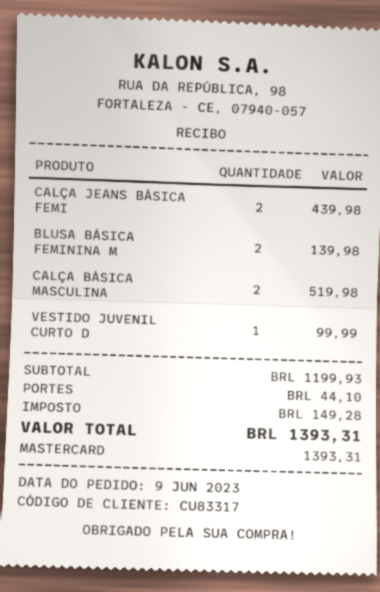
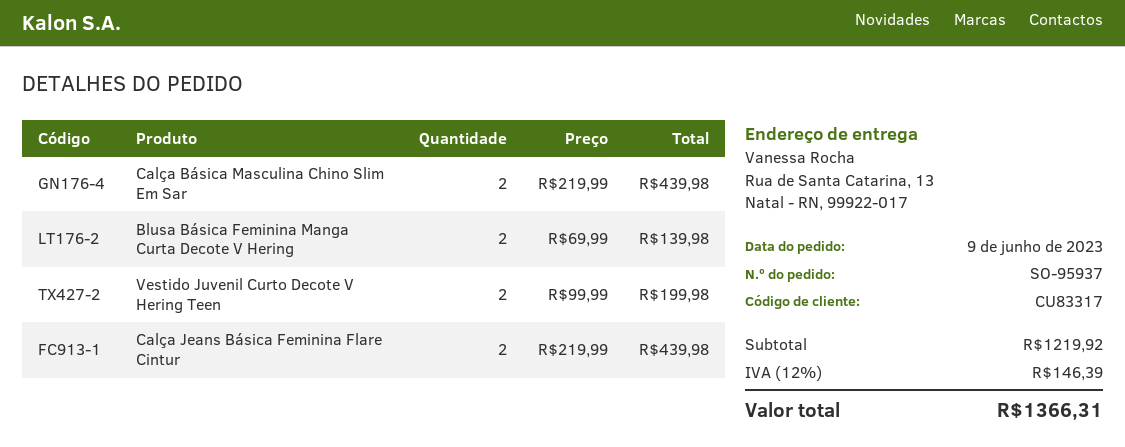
CALÇA BÁSICA MASCULINA: 2 for 519.98 -> 2 for 439.98
VESTIDO JUVENIL CURTO D: 1 for 99.99 -> 2 for 199.98
subtotal: 1199.93 -> 1219.92
shipping: 44.10 -> none
tax: 149.28 -> 146.39
total: 1393.31 -> 1366.31

